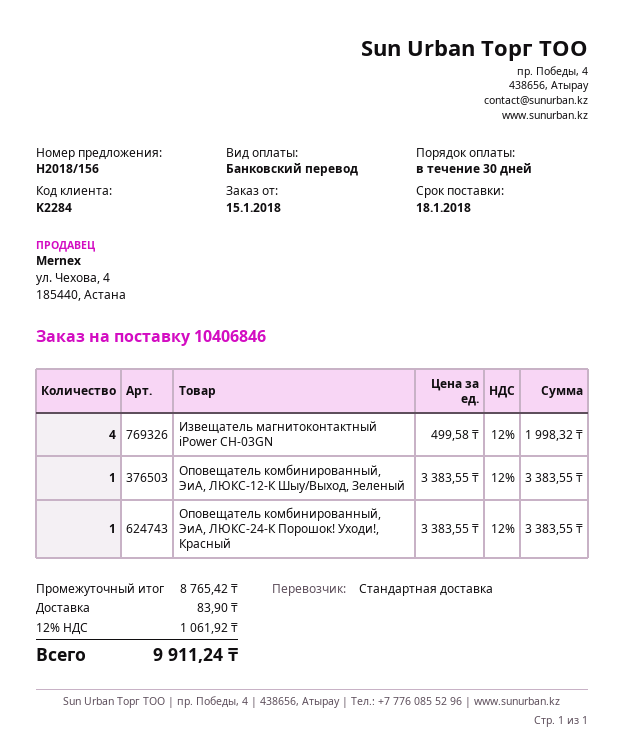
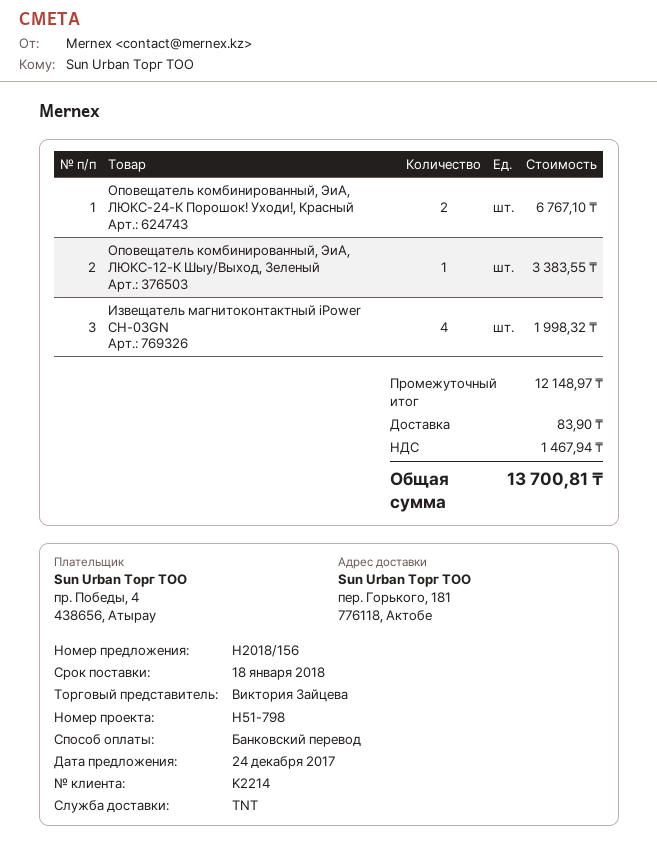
customer number: K2284 -> K2214
shipping method: standard -> TNT
Оповещатель комбинированный, ЭиА, ЛЮКС-24-К Порошок! Уходи!, Красный: 1 for 3383.55 -> 2 for 6767.10
subtotal: 8765.42 -> 12148.97
tax: 1061.92 -> 1467.94
total: 9911.24 -> 13700.81

